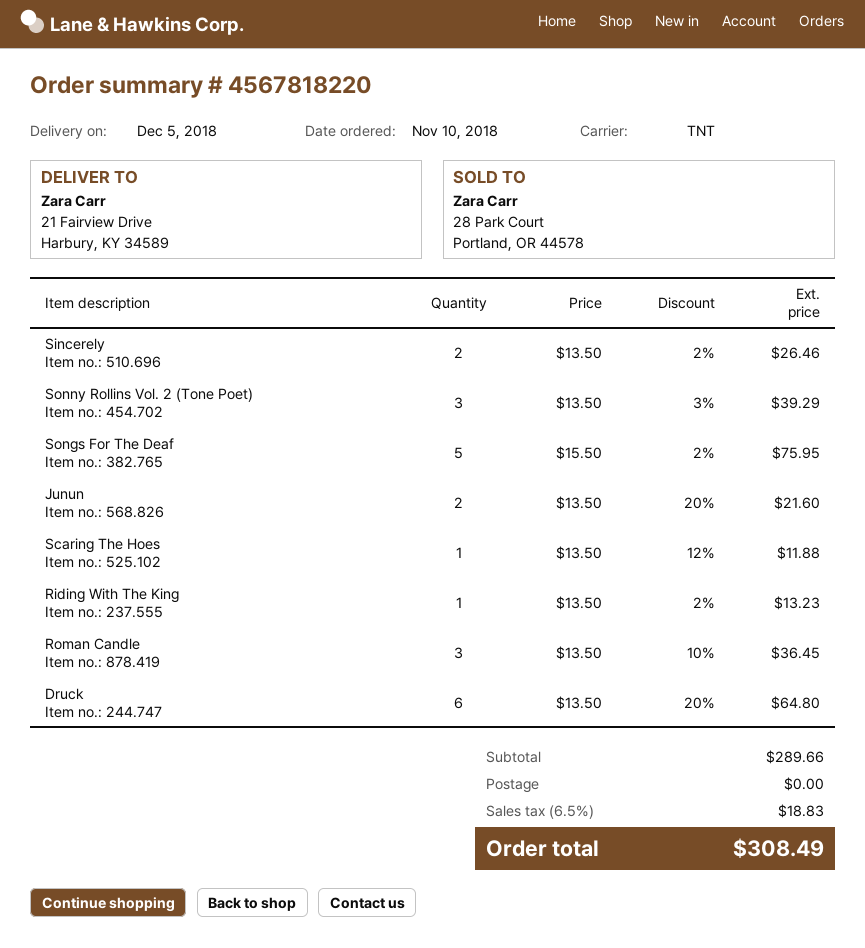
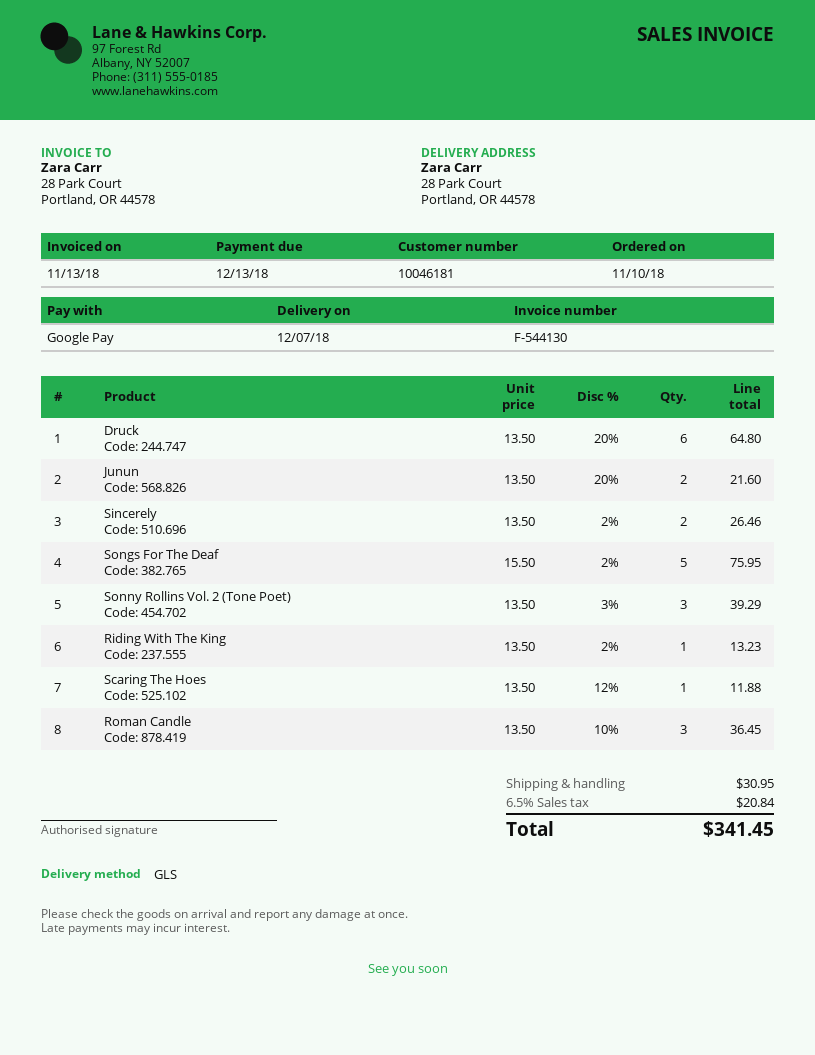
delivery date: 2018-12-05 -> 2018-12-07
shipping method: TNT -> GLS
ship to: 21 Fairview Drive, Harbury, KY 34589 -> 28 Park Court, Portland, OR 44578
shipping: 0.00 -> 30.95
tax: 6.5% = 18.83 -> 6.5% = 20.84
total: 308.49 -> 341.45

